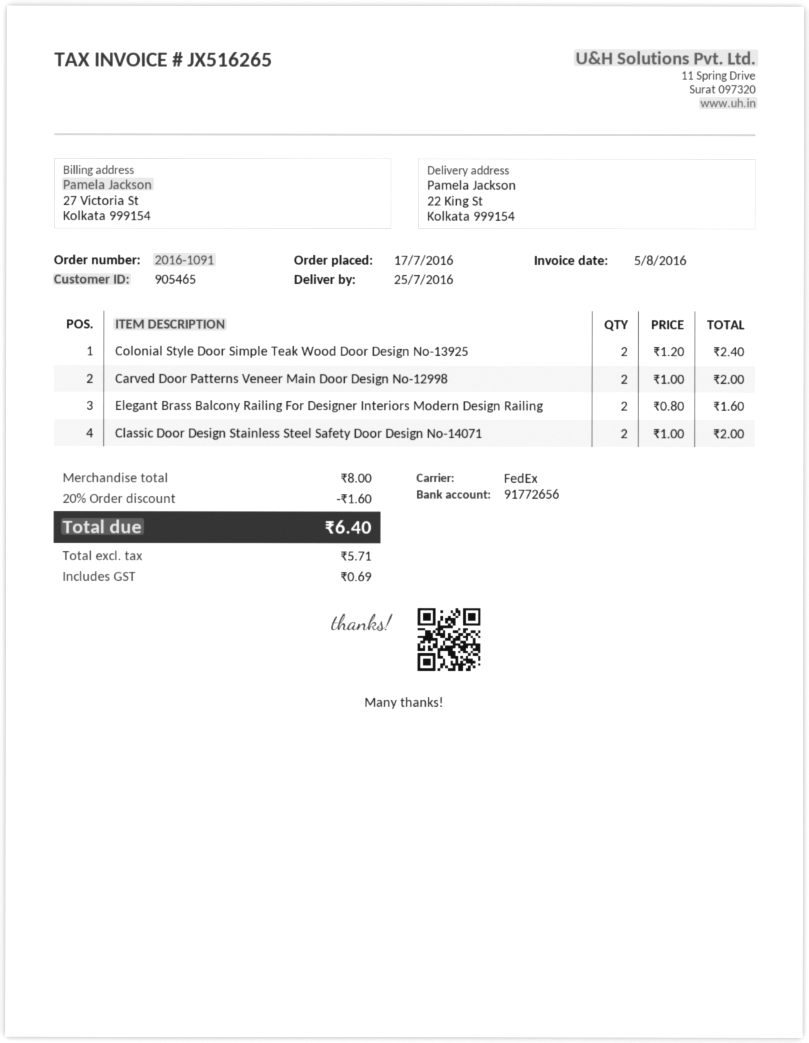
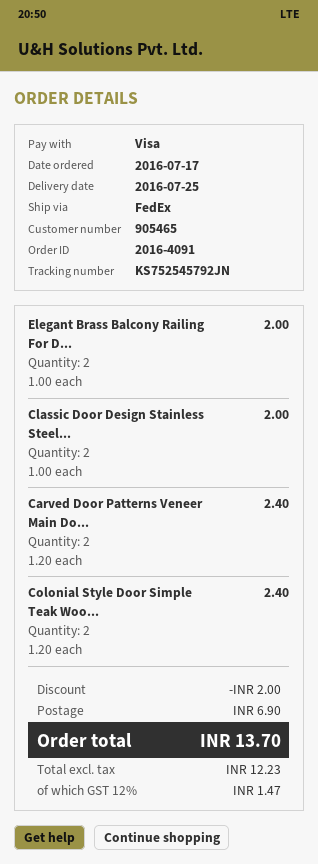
order number: 2016-1091 -> 2016-4091
Carved Door Patterns Veneer Main Door Design No-12998: 2 x 1.00 = 2.00 -> 2 x 1.20 = 2.40
Elegant Brass Balcony Railing For Designer Interiors Modern Design Railing: 2 x 0.80 = 1.60 -> 2 x 1.00 = 2.00
discount: 1.60 -> 2.00
shipping: none -> 6.90
net: 5.71 -> 12.23
tax: 0.69 -> 1.47
total: 6.40 -> 13.70

